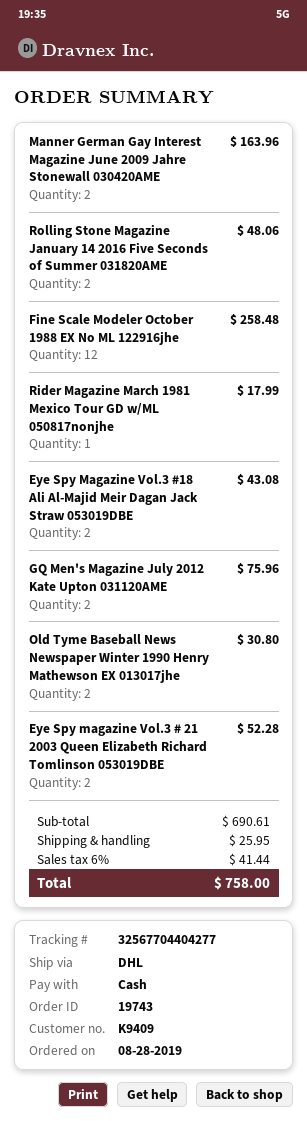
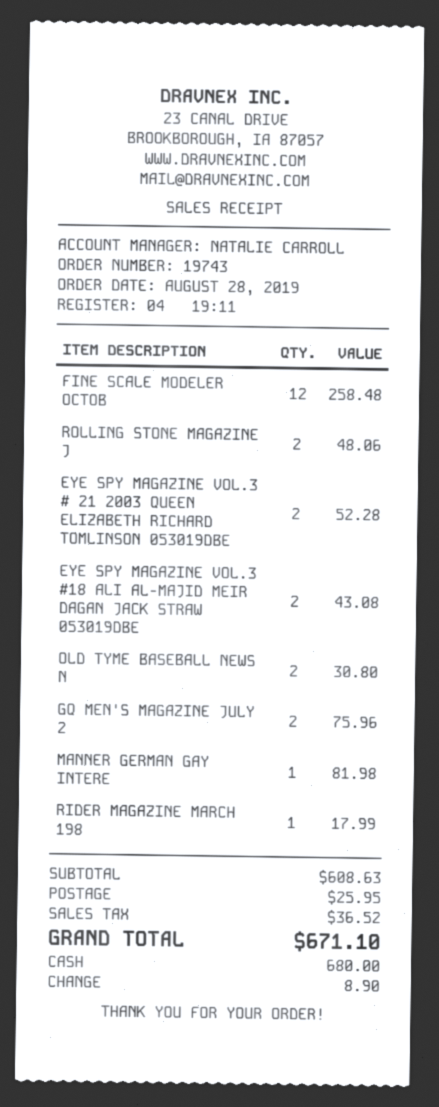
Manner German Gay Interest Magazine June 2009 Jahre Stonewall 030420AME: 2 for 163.96 -> 1 for 81.98
subtotal: 690.61 -> 608.63
tax: 41.44 -> 36.52
total: 758.00 -> 671.10

